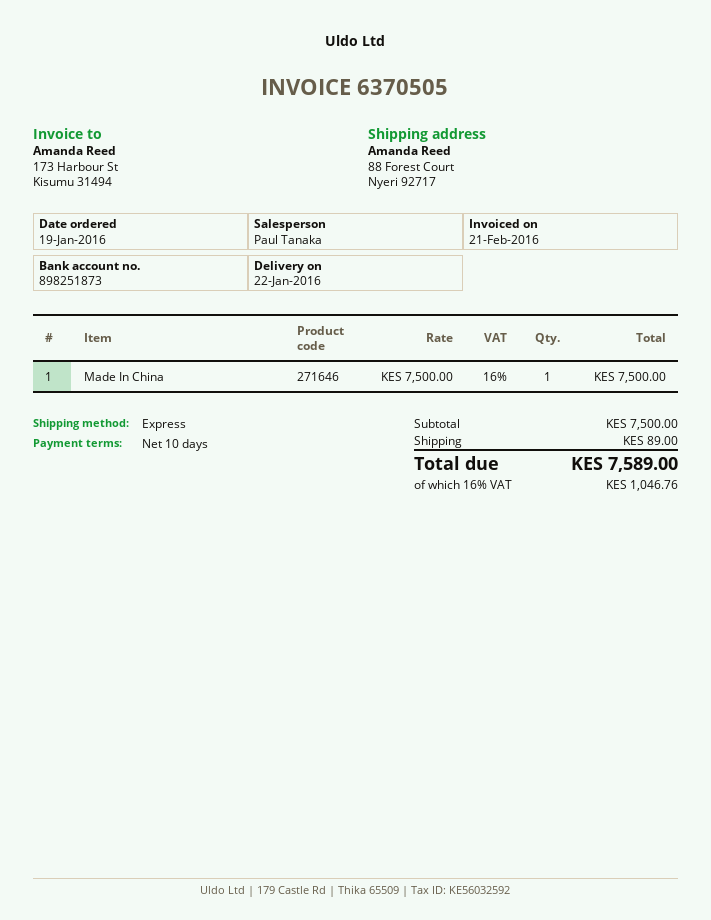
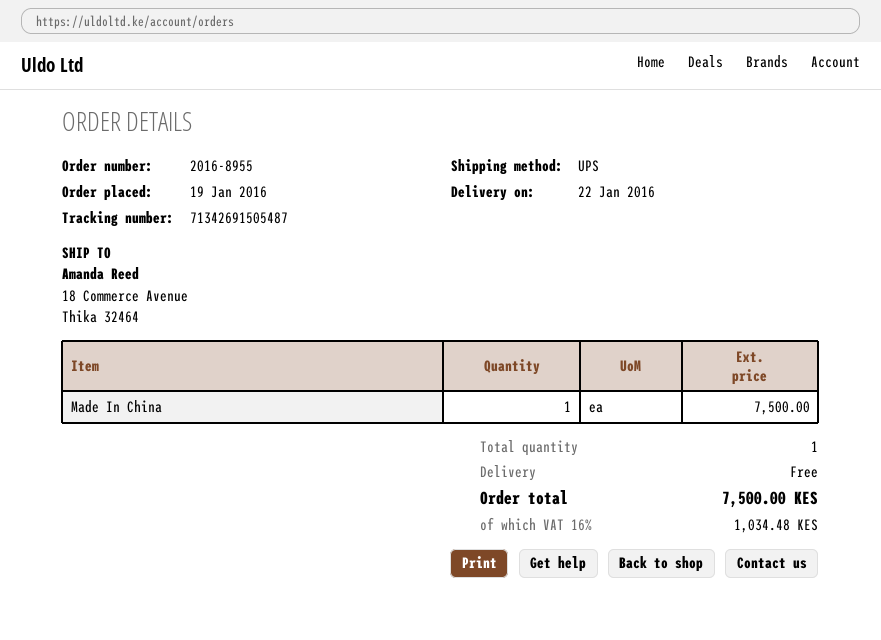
shipping method: express -> UPS
ship to: 88 Forest Court, Nyeri 92717 -> 18 Commerce Avenue, Thika 32464
shipping: 89.00 -> 0.00
tax: 16% = 1046.76 -> 16% = 1034.48
total: 7589.00 -> 7500.00

